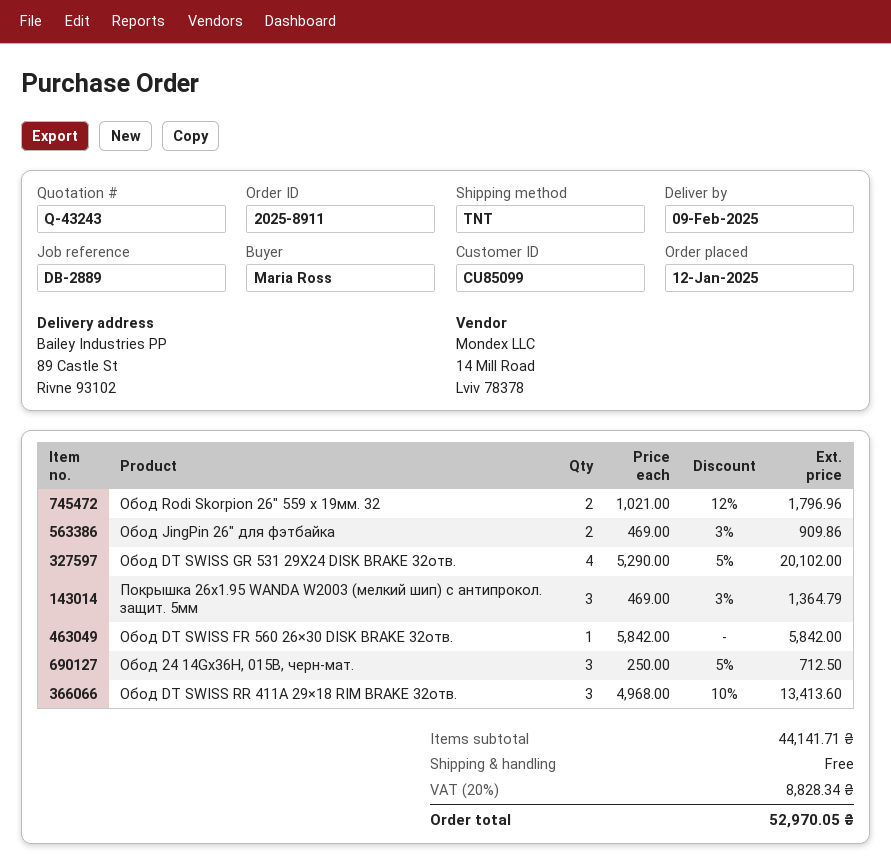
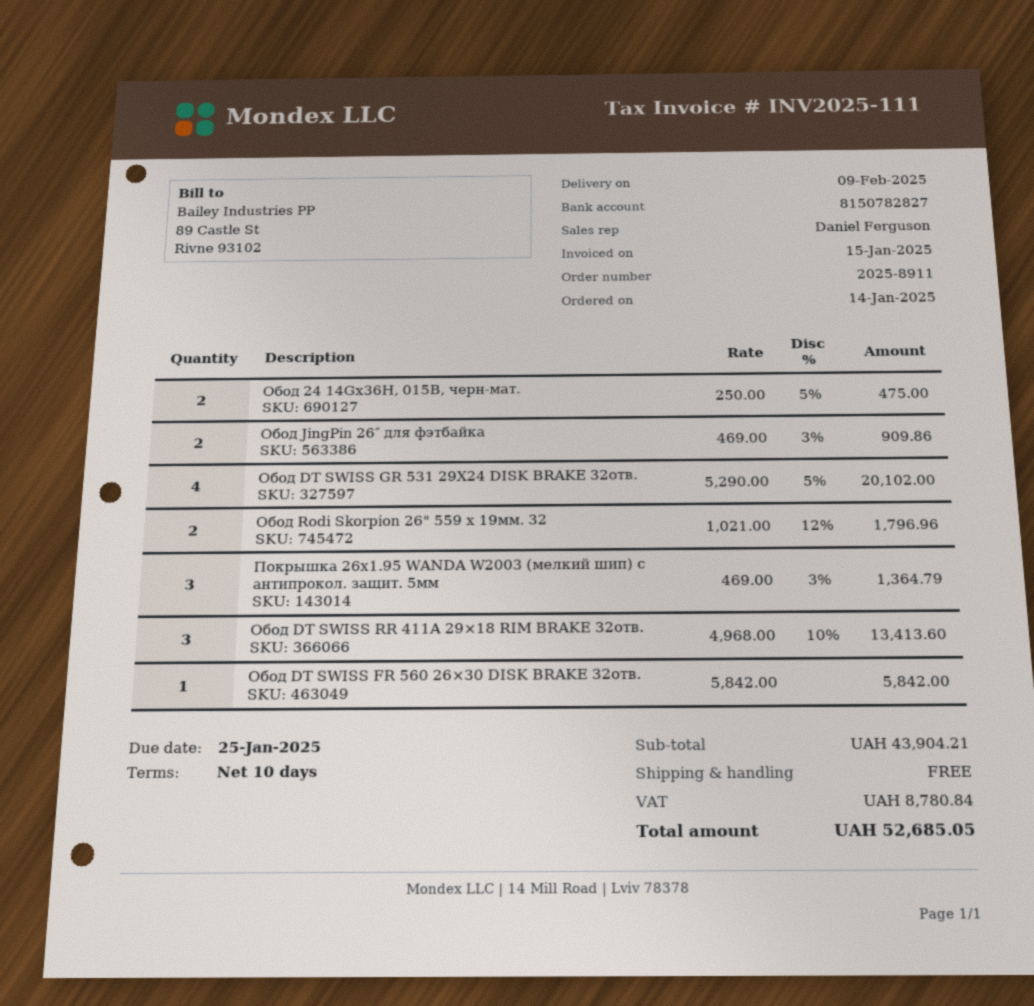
order date: 2025-01-12 -> 2025-01-14
Обод 24 14Gx36H, 015B, черн-мат.: 3 x 250.00 - 5% = 712.50 -> 2 x 250.00 - 5% = 475.00
subtotal: 44141.71 -> 43904.21
tax: 8828.34 -> 8780.84
total: 52970.05 -> 52685.05

